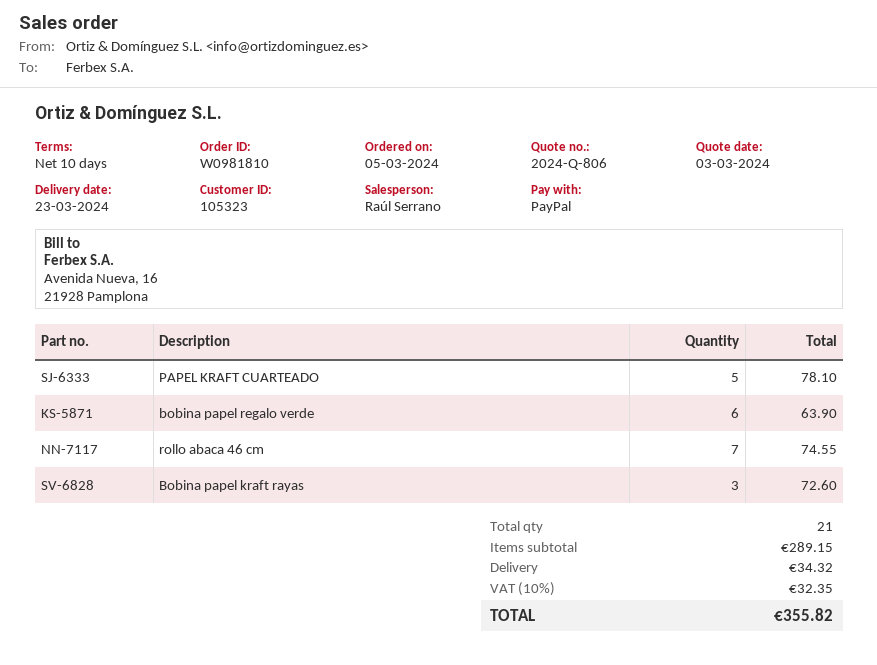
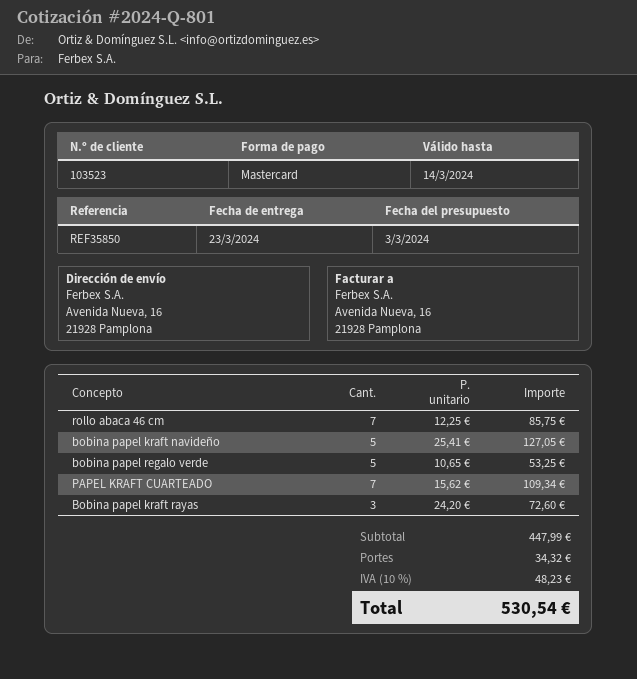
quote number: 2024-Q-806 -> 2024-Q-801
customer number: 105323 -> 103523
payment method: PayPal -> Mastercard
PAPEL KRAFT CUARTEADO: 5 for 78.10 -> 7 for 109.34
bobina papel regalo verde: 6 for 63.90 -> 5 for 53.25
rollo abaca 46 cm: 7 for 74.55 -> 7 for 85.75
bobina papel kraft navideño: none -> 5 for 127.05
subtotal: 289.15 -> 447.99
tax: 10% = 32.35 -> 10% = 48.23
total: 355.82 -> 530.54

